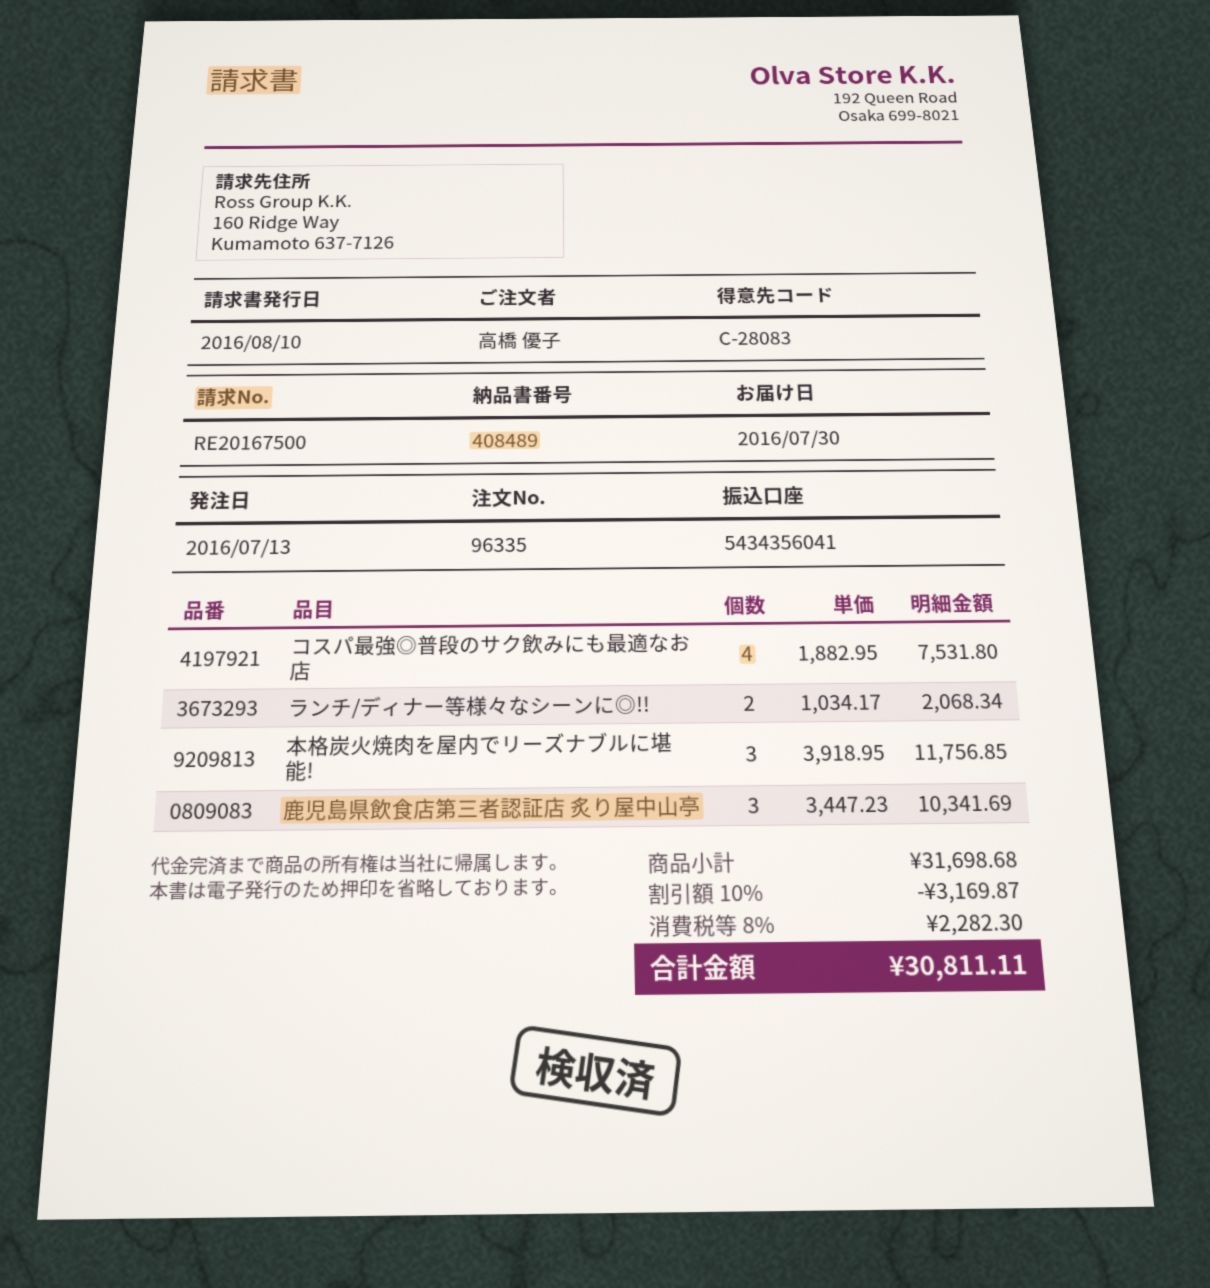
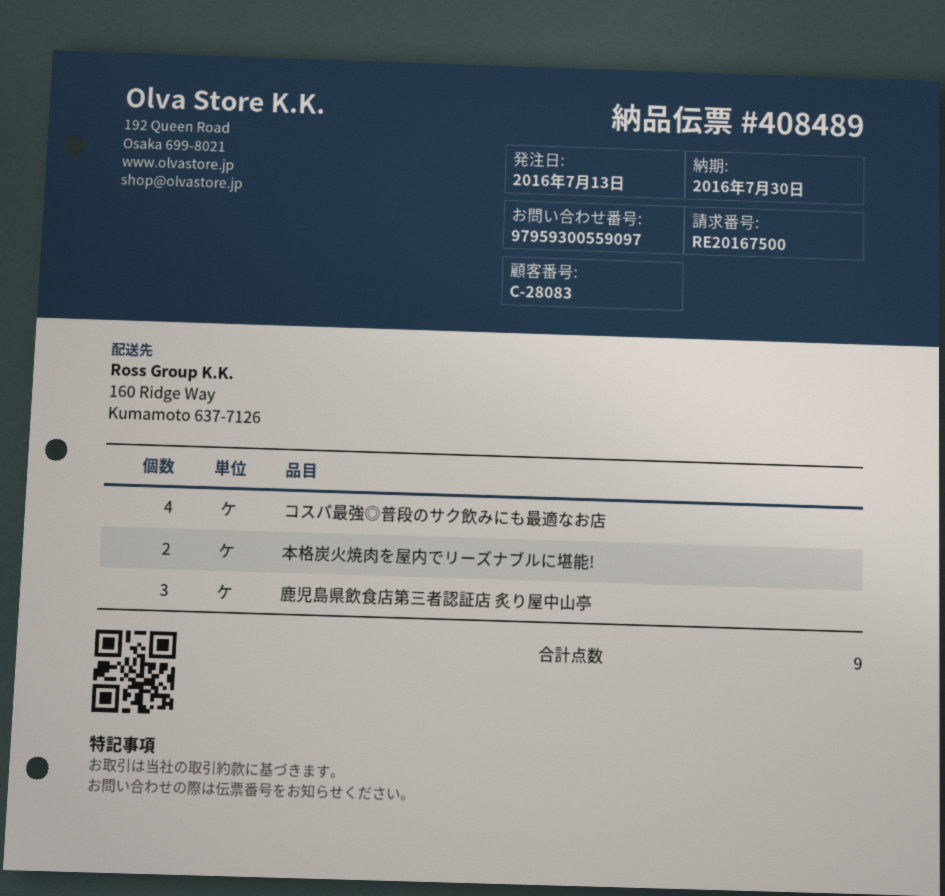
ランチ/ディナー等様々なシーンに◎!!: 2 -> none
本格炭火焼肉を屋内でリーズナブルに堪能!: 3 -> 2

